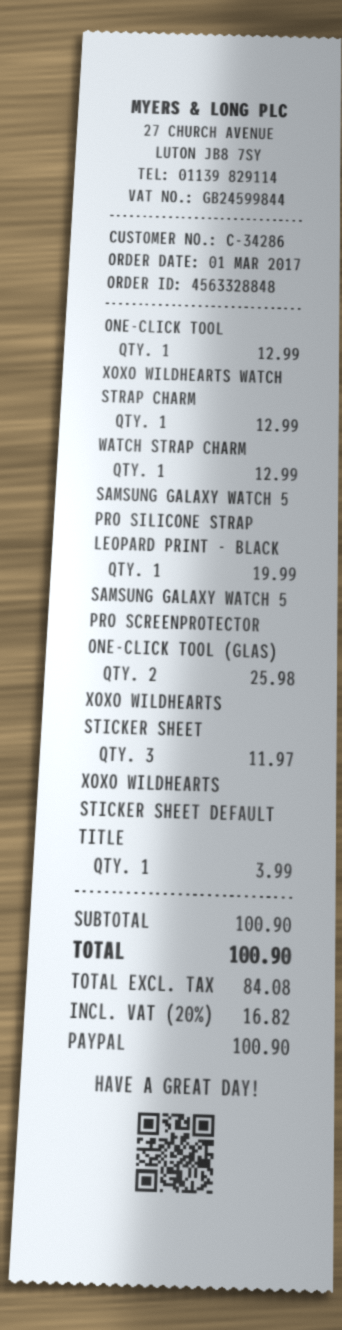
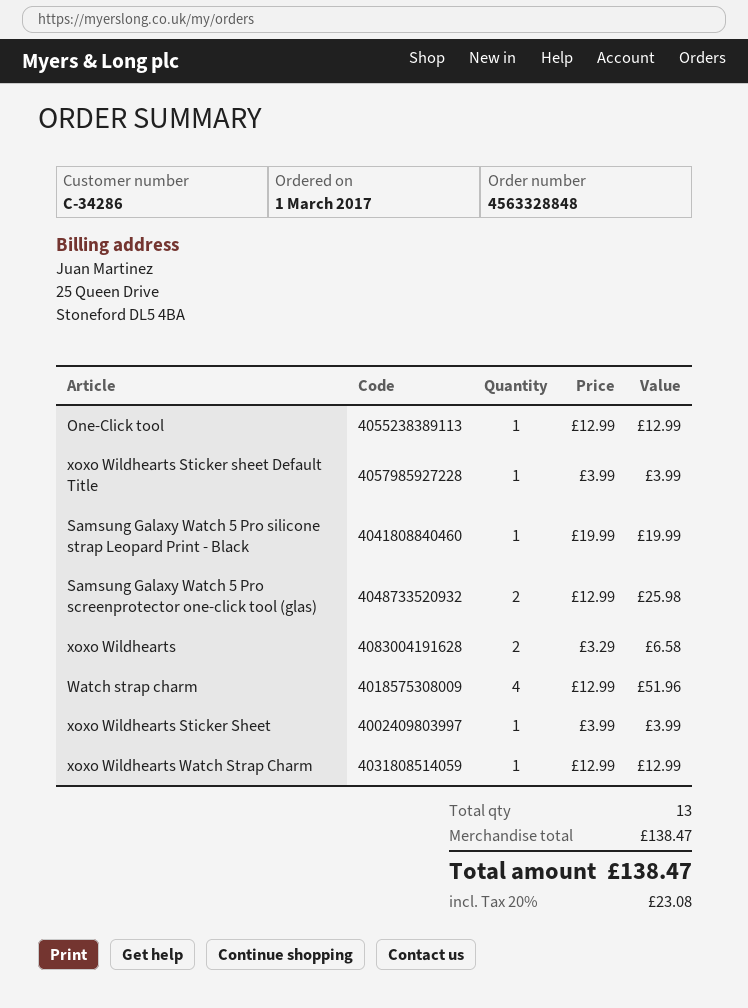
WATCH STRAP CHARM: 1 for 12.99 -> 4 for 51.96
XOXO WILDHEARTS STICKER SHEET: 3 for 11.97 -> 1 for 3.99
xoxo Wildhearts: none -> 2 for 6.58
subtotal: 100.90 -> 138.47
tax: 20% = 16.82 -> 20% = 23.08
total: 100.90 -> 138.47

